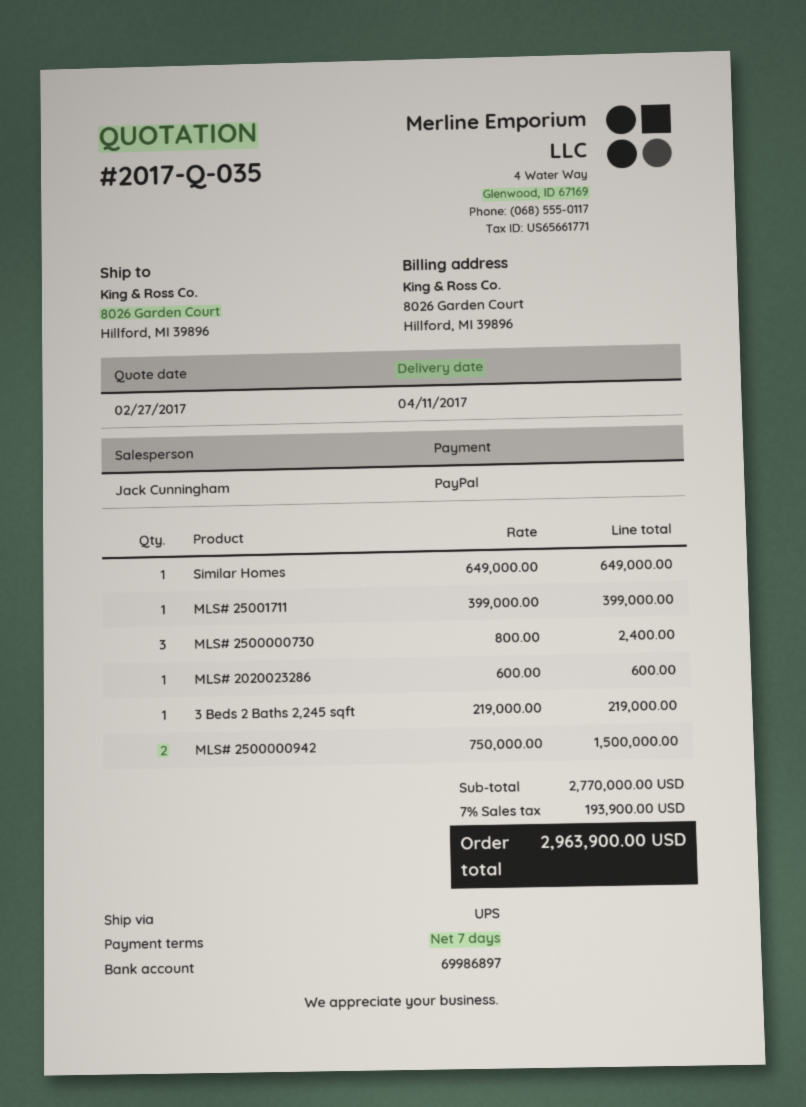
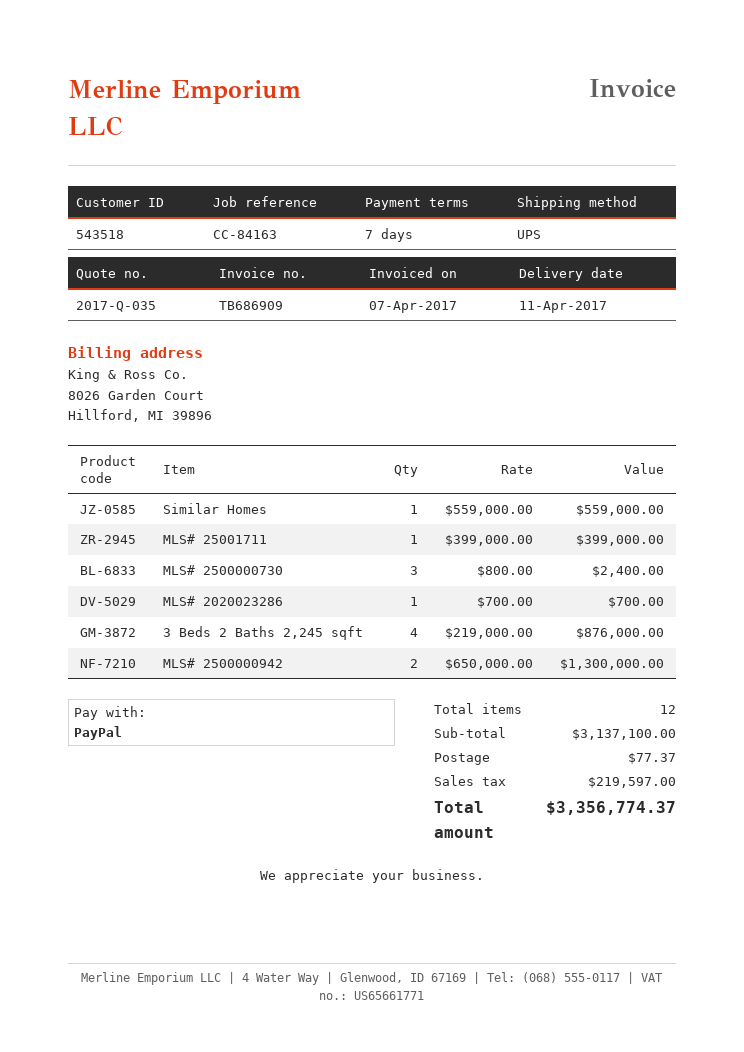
Similar Homes: 1 x 649000.00 = 649000.00 -> 1 x 559000.00 = 559000.00
MLS# 2020023286: 1 x 600.00 = 600.00 -> 1 x 700.00 = 700.00
3 Beds 2 Baths 2,245 sqft: 1 x 219000.00 = 219000.00 -> 4 x 219000.00 = 876000.00
MLS# 2500000942: 2 x 750000.00 = 1500000.00 -> 2 x 650000.00 = 1300000.00
subtotal: 2770000.00 -> 3137100.00
shipping: none -> 77.37
tax: 193900.00 -> 219597.00
total: 2963900.00 -> 3356774.37

